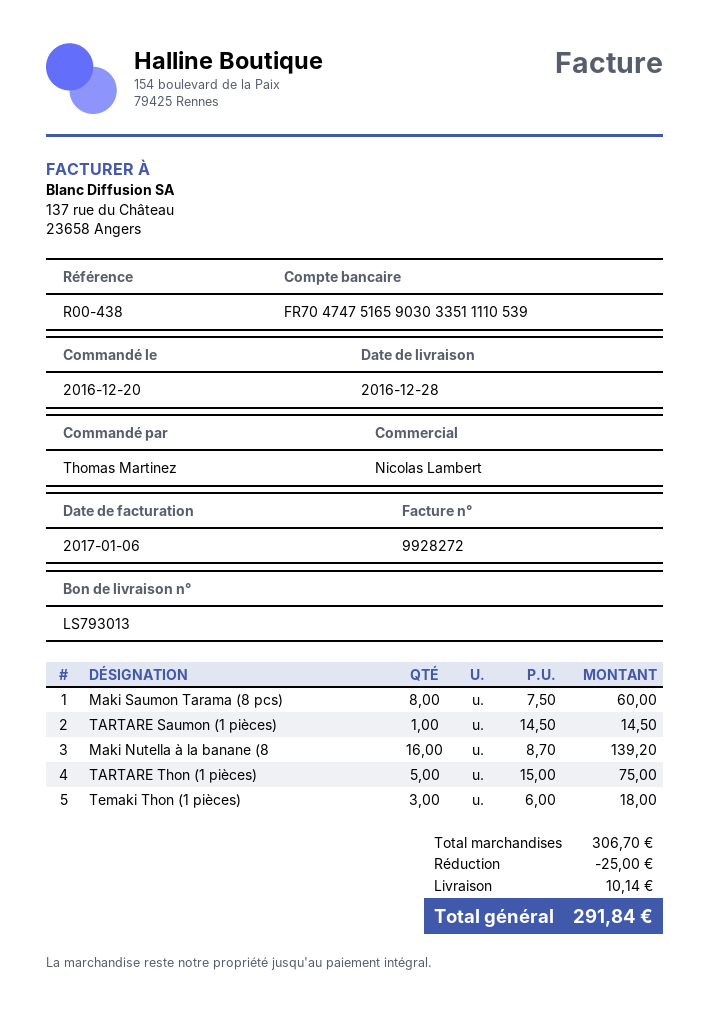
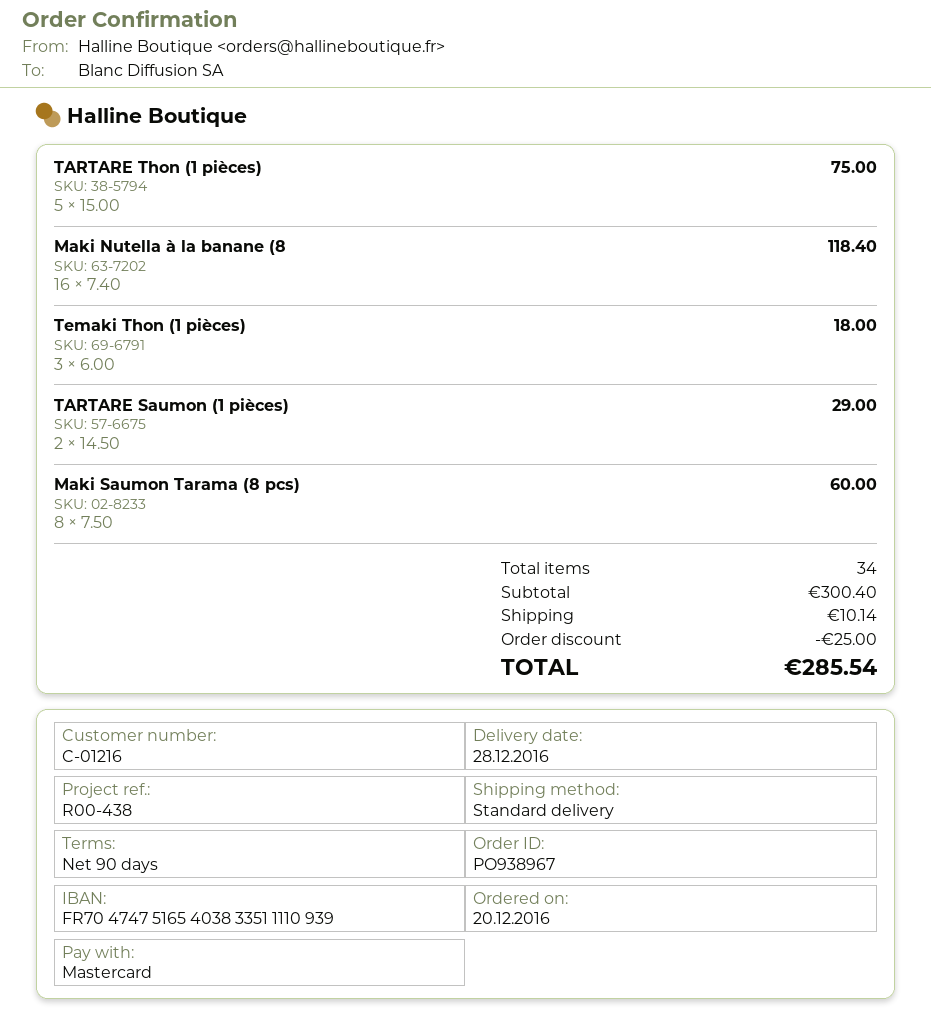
bank account: FR7047475165903033511110539 -> FR7047475165403833511110939
TARTARE Saumon (1 pièces): 1 x 14.50 = 14.50 -> 2 x 14.50 = 29.00
Maki Nutella à la banane (8: 16 x 8.70 = 139.20 -> 16 x 7.40 = 118.40
subtotal: 306.70 -> 300.40
total: 291.84 -> 285.54

